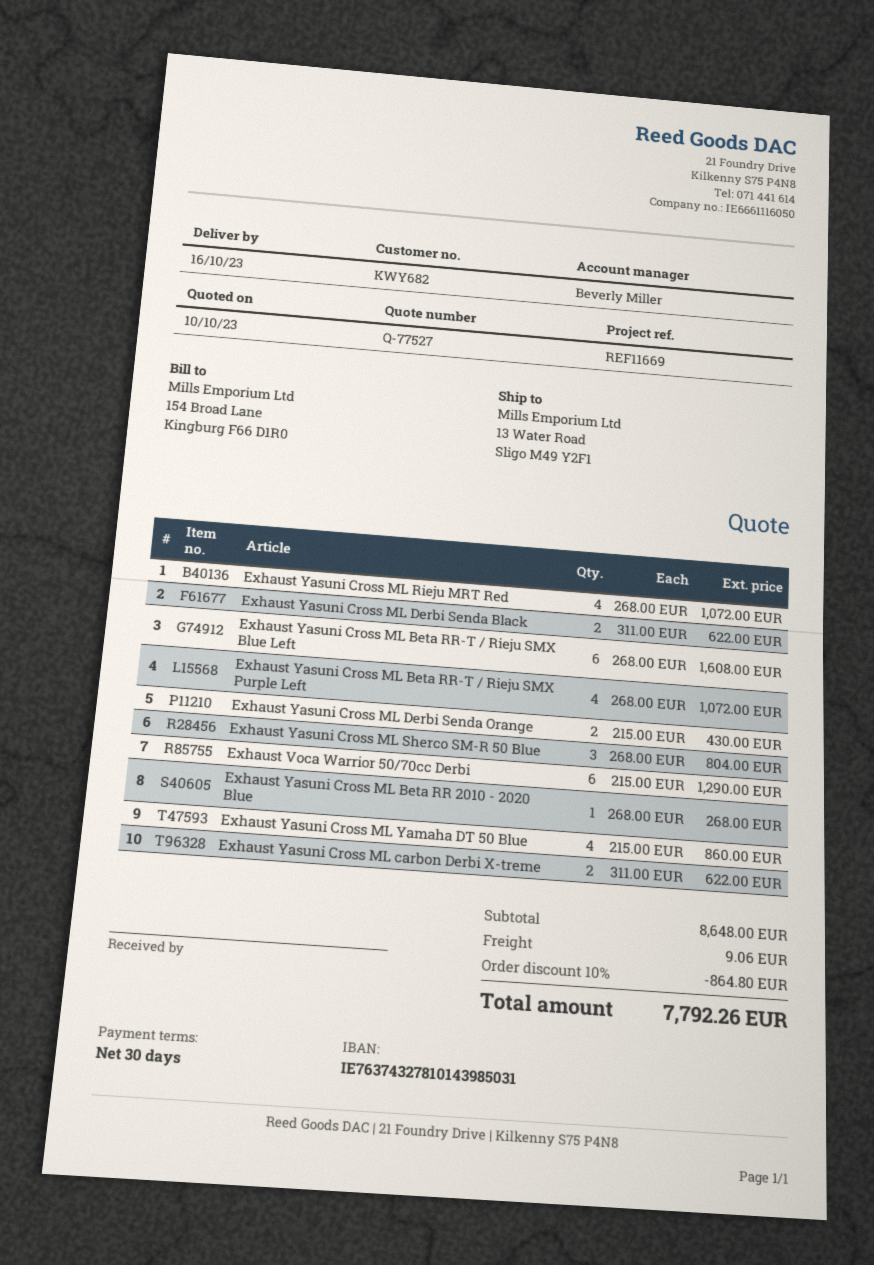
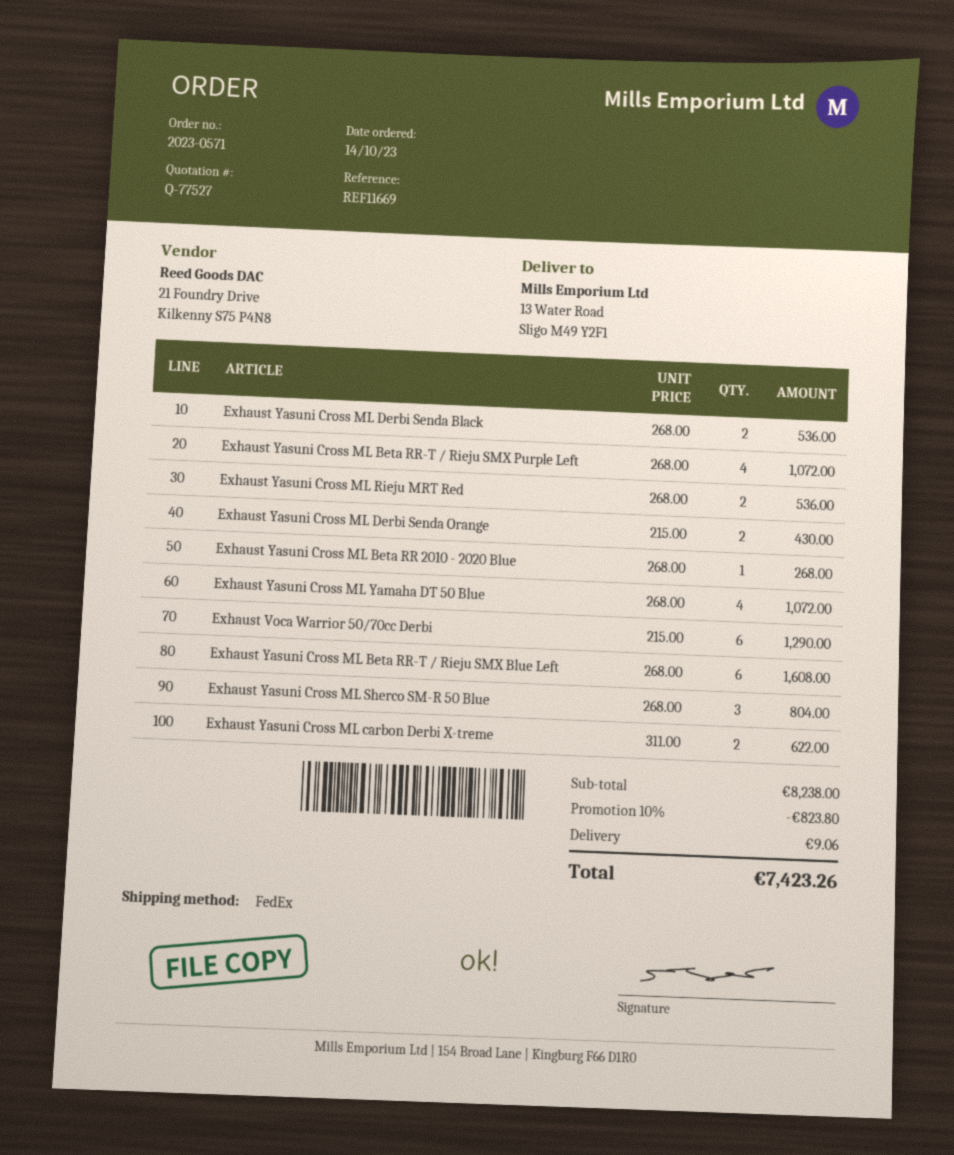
Exhaust Yasuni Cross ML Rieju MRT Red: 4 x 268.00 = 1072.00 -> 2 x 268.00 = 536.00
Exhaust Yasuni Cross ML Derbi Senda Black: 2 x 311.00 = 622.00 -> 2 x 268.00 = 536.00
Exhaust Yasuni Cross ML Yamaha DT 50 Blue: 4 x 215.00 = 860.00 -> 4 x 268.00 = 1072.00
subtotal: 8648.00 -> 8238.00
discount: 10% = 864.80 -> 10% = 823.80
total: 7792.26 -> 7423.26

